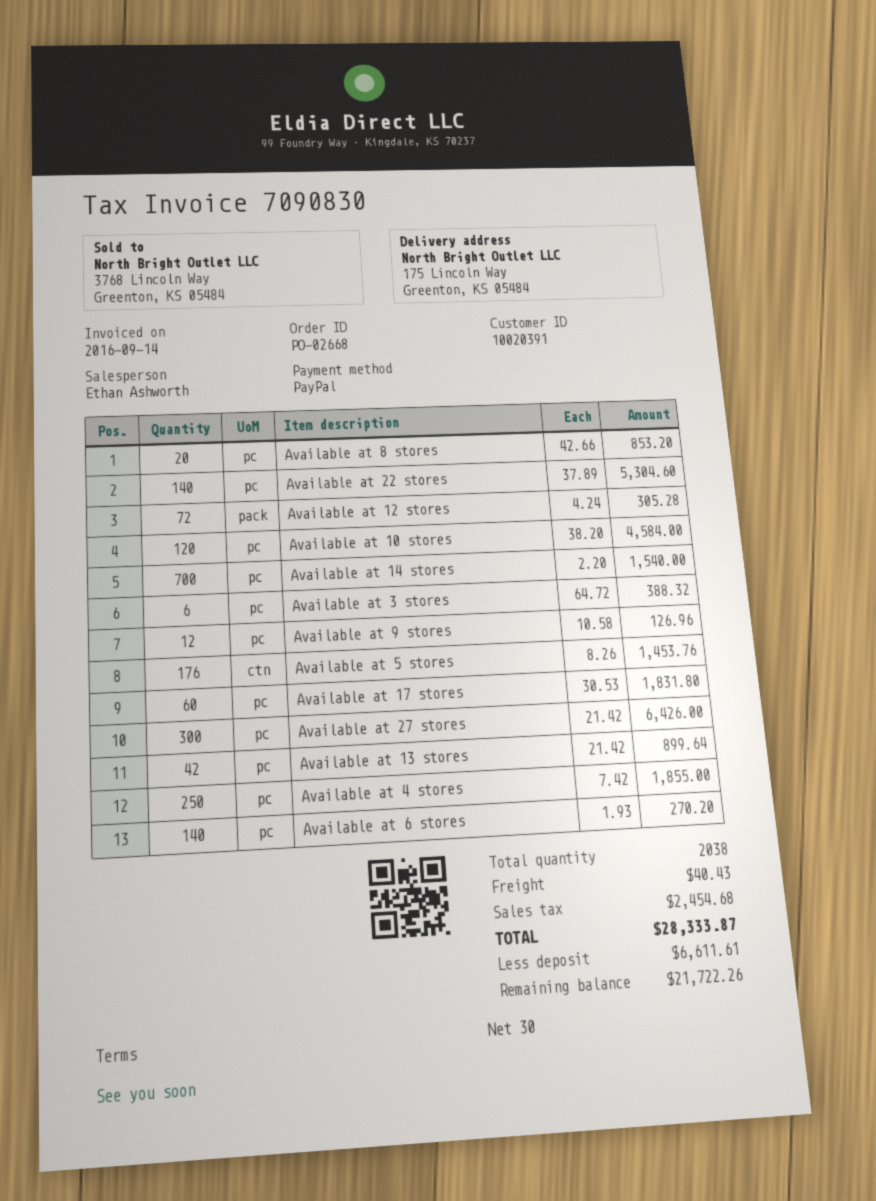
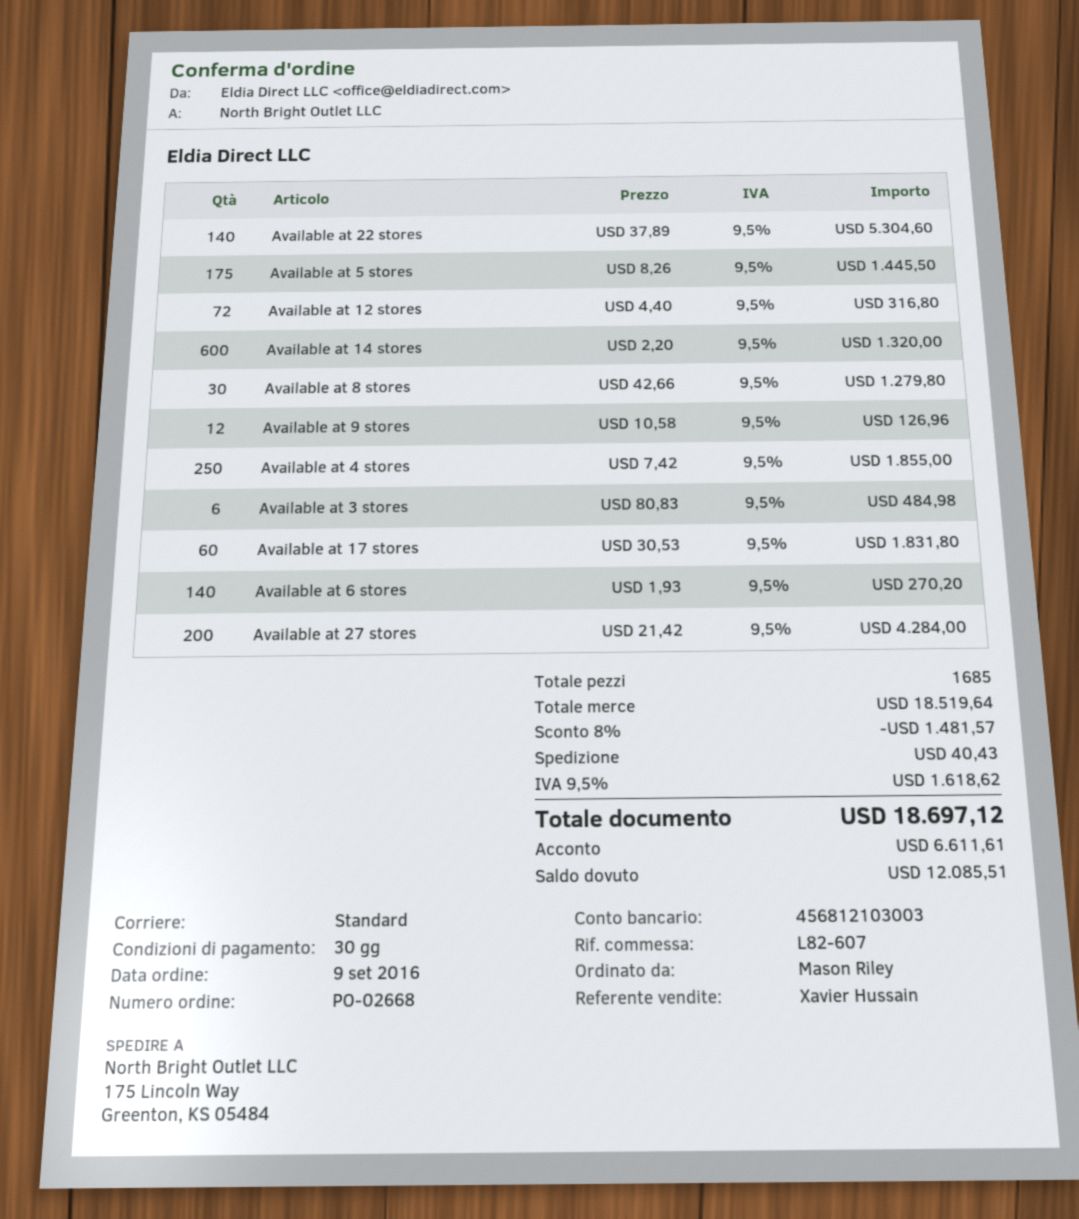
sales rep: Ethan Ashworth -> Xavier Hussain
Available at 8 stores: 20 x 42.66 = 853.20 -> 30 x 42.66 = 1279.80
Available at 12 stores: 72 x 4.24 = 305.28 -> 72 x 4.40 = 316.80
Available at 10 stores: 120 x 38.20 = 4584.00 -> none
Available at 14 stores: 700 x 2.20 = 1540.00 -> 600 x 2.20 = 1320.00
Available at 3 stores: 6 x 64.72 = 388.32 -> 6 x 80.83 = 484.98
Available at 5 stores: 176 x 8.26 = 1453.76 -> 175 x 8.26 = 1445.50
Available at 27 stores: 300 x 21.42 = 6426.00 -> 200 x 21.42 = 4284.00
Available at 13 stores: 42 x 21.42 = 899.64 -> none
total quantity: 2038 -> 1685
discount: none -> 8% = 1481.57
tax: 2454.68 -> 1618.62
total: 28333.87 -> 18697.12
balance: 21722.26 -> 12085.51

